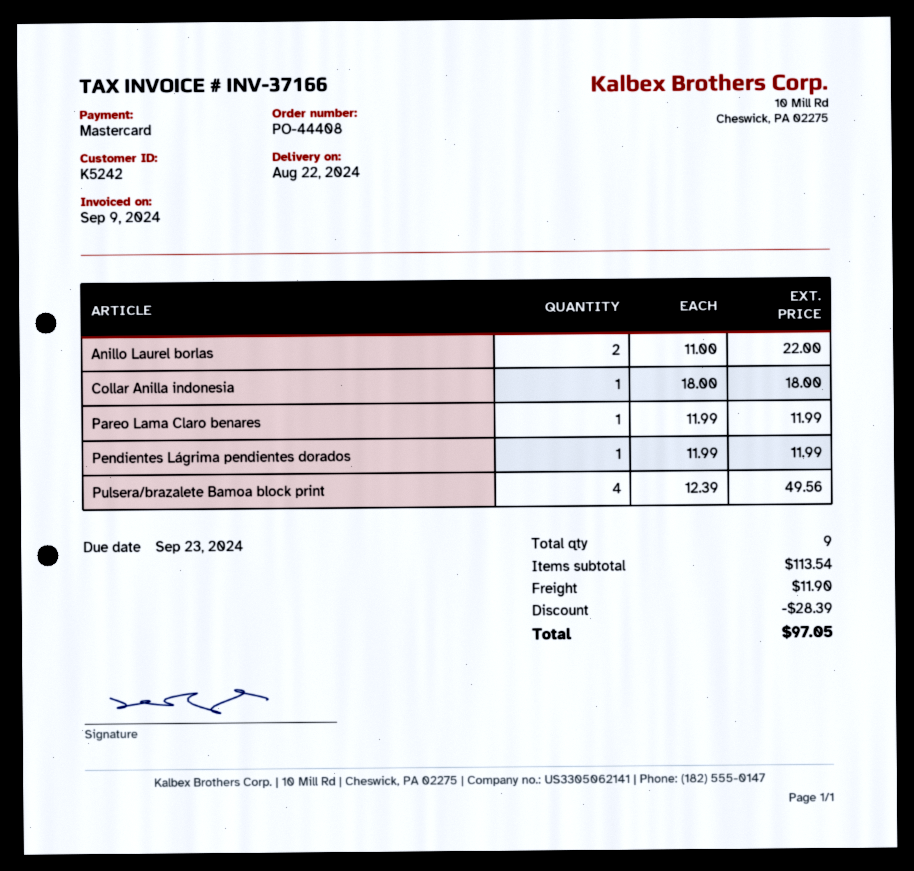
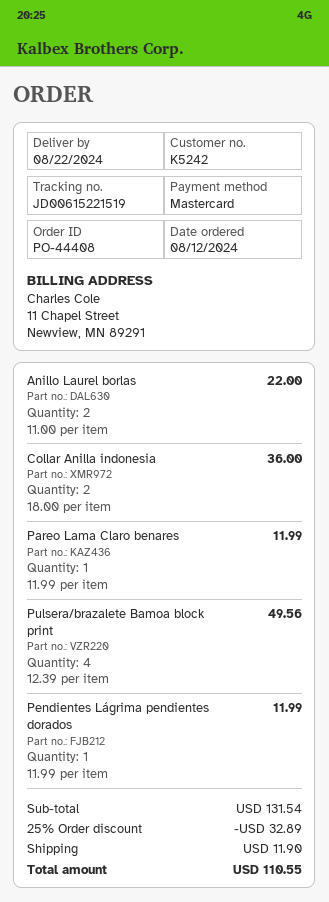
Collar Anilla indonesia: 1 x 18.00 = 18.00 -> 2 x 18.00 = 36.00
subtotal: 113.54 -> 131.54
discount: 28.39 -> 32.89
total: 97.05 -> 110.55

